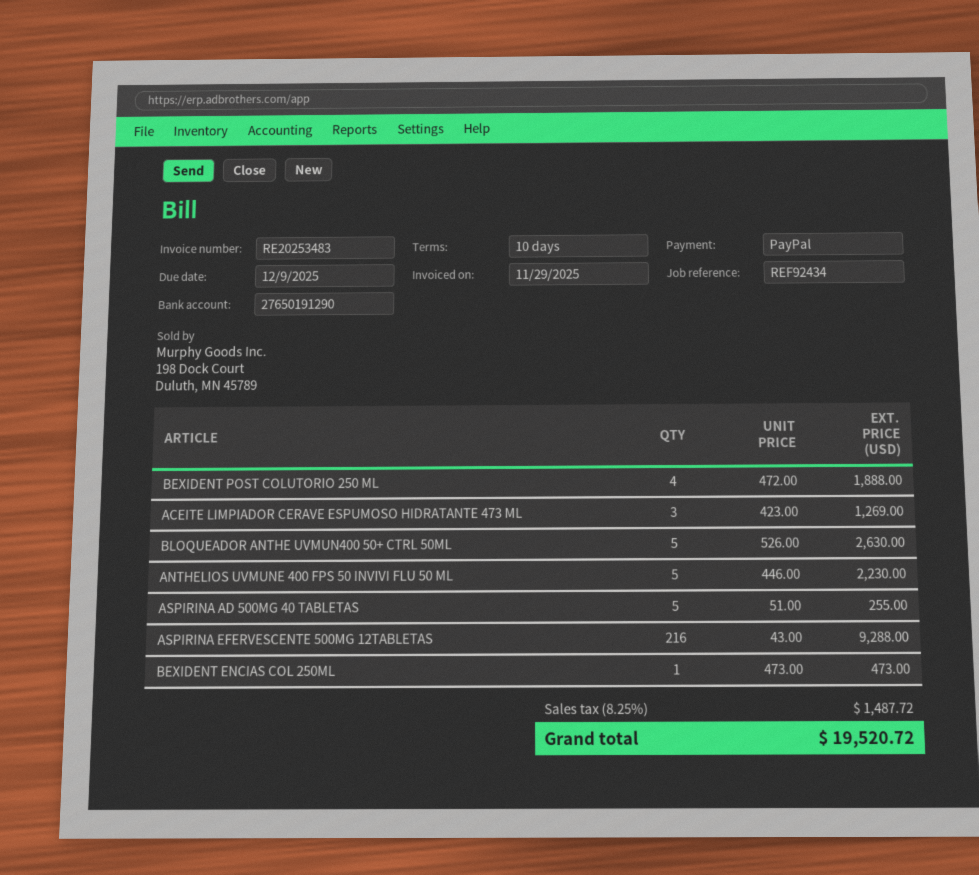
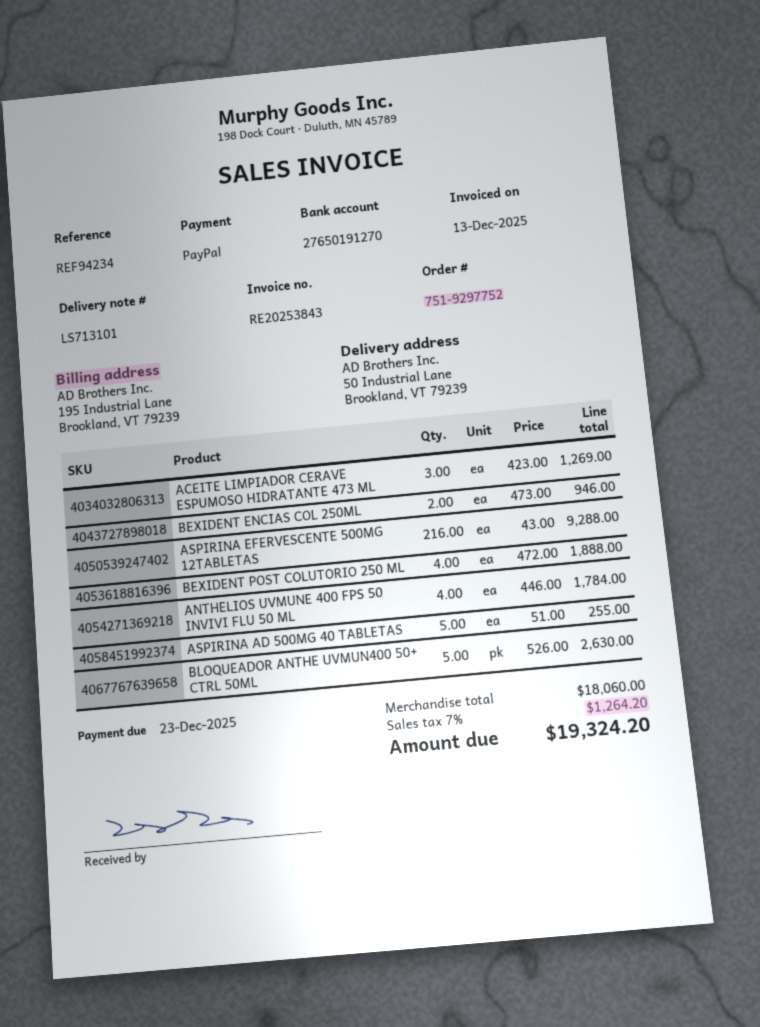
invoice number: RE20253483 -> RE20253843
invoice date: 2025-11-29 -> 2025-12-13
due date: 2025-12-09 -> 2025-12-23
reference: REF92434 -> REF94234
bank account: 27650191290 -> 27650191270
ANTHELIOS UVMUNE 400 FPS 50 INVIVI FLU 50 ML: 5 x 446.00 = 2230.00 -> 4 x 446.00 = 1784.00
BEXIDENT ENCIAS COL 250ML: 1 x 473.00 = 473.00 -> 2 x 473.00 = 946.00
tax: 8.25% = 1487.72 -> 7% = 1264.20
total: 19520.72 -> 19324.20

